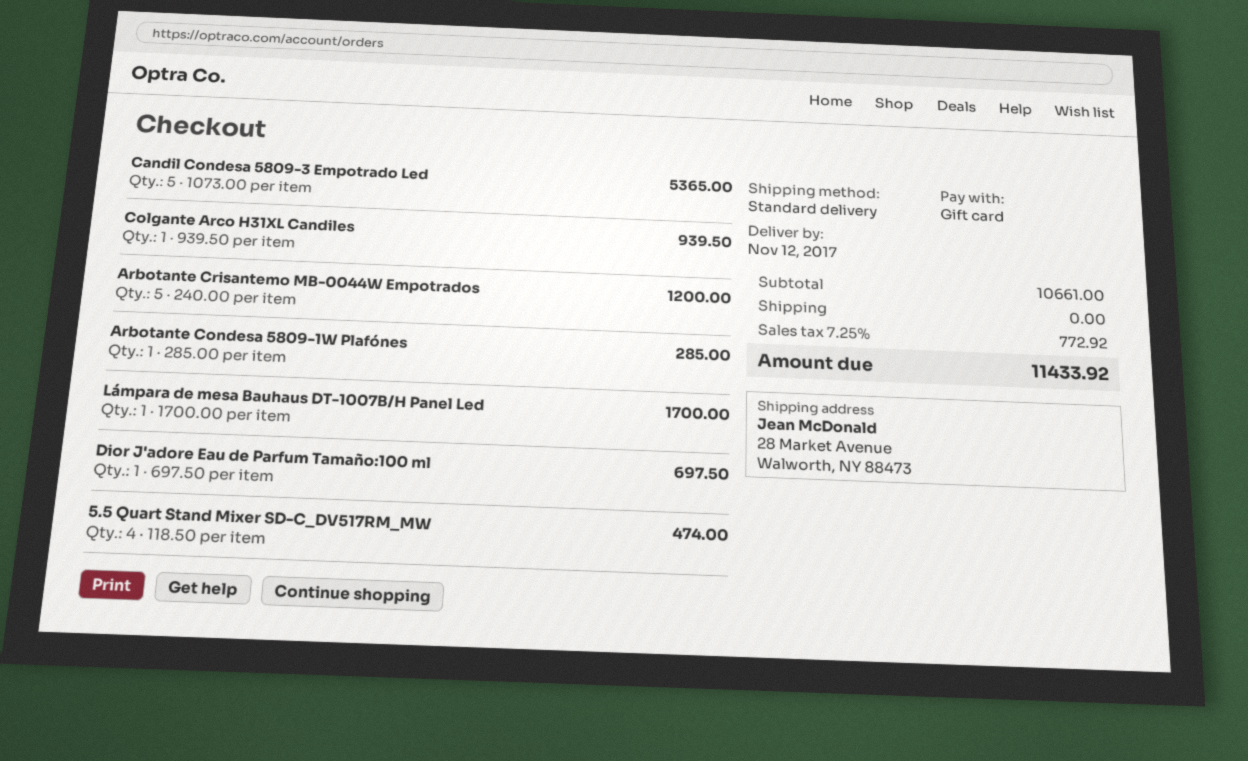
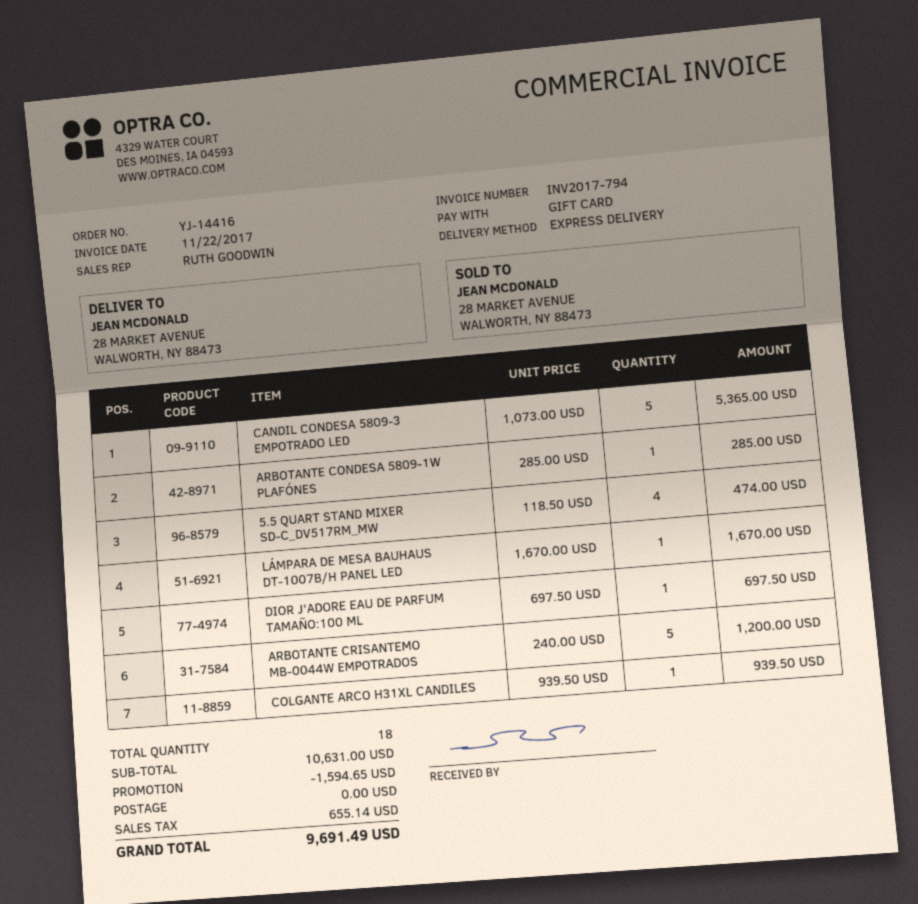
shipping method: standard -> express
Lámpara de mesa Bauhaus DT-1007B/H Panel Led: 1 x 1700.00 = 1700.00 -> 1 x 1670.00 = 1670.00
subtotal: 10661.00 -> 10631.00
discount: none -> 1594.65
tax: 772.92 -> 655.14
total: 11433.92 -> 9691.49

